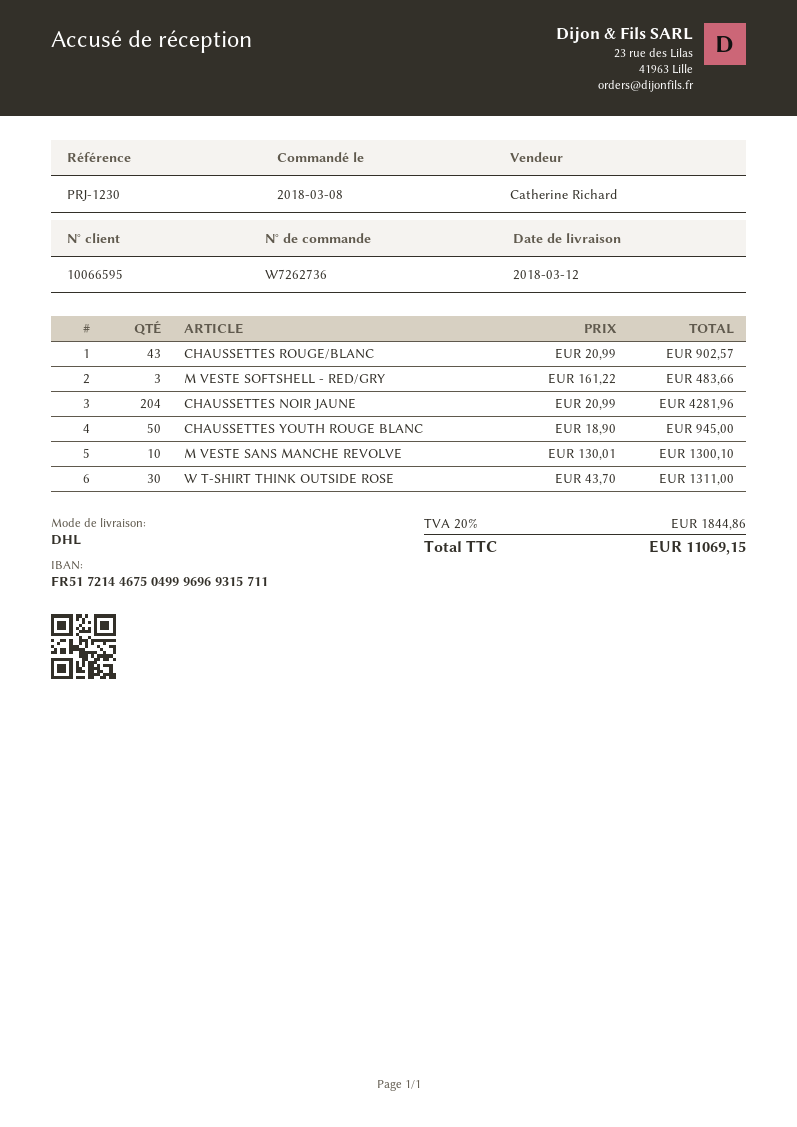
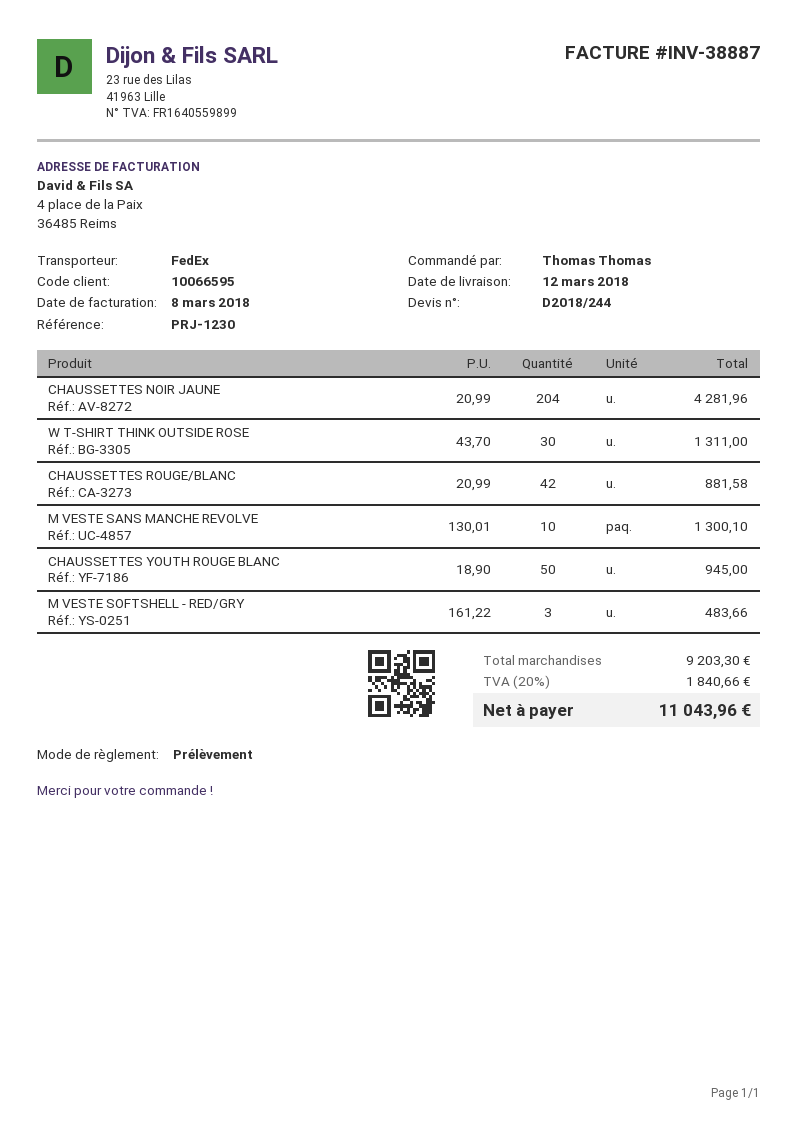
shipping method: DHL -> FedEx
CHAUSSETTES ROUGE/BLANC: 43 x 20.99 = 902.57 -> 42 x 20.99 = 881.58
tax: 20% = 1844.86 -> 20% = 1840.66
total: 11069.15 -> 11043.96

